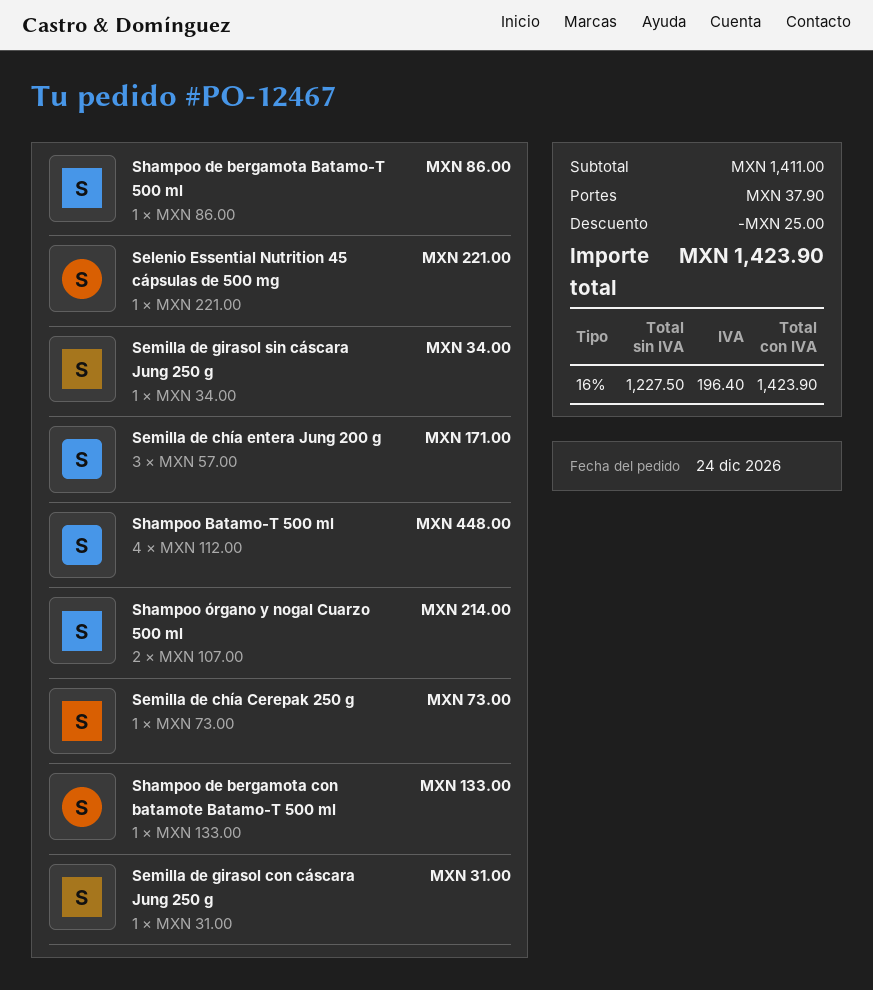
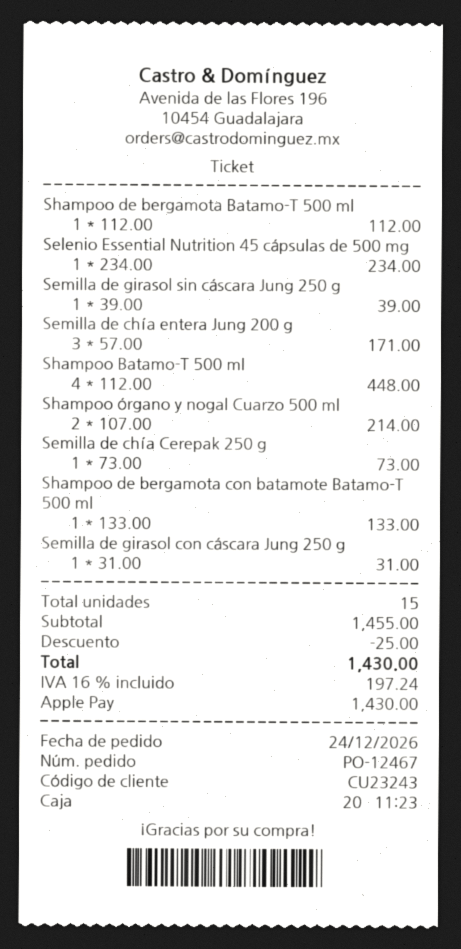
Shampoo de bergamota Batamo-T 500 ml: 1 x 86.00 = 86.00 -> 1 x 112.00 = 112.00
Selenio Essential Nutrition 45 cápsulas de 500 mg: 1 x 221.00 = 221.00 -> 1 x 234.00 = 234.00
Semilla de girasol sin cáscara Jung 250 g: 1 x 34.00 = 34.00 -> 1 x 39.00 = 39.00
subtotal: 1411.00 -> 1455.00
shipping: 37.90 -> none
tax: 16% = 196.40 -> 16% = 197.24
total: 1423.90 -> 1430.00

